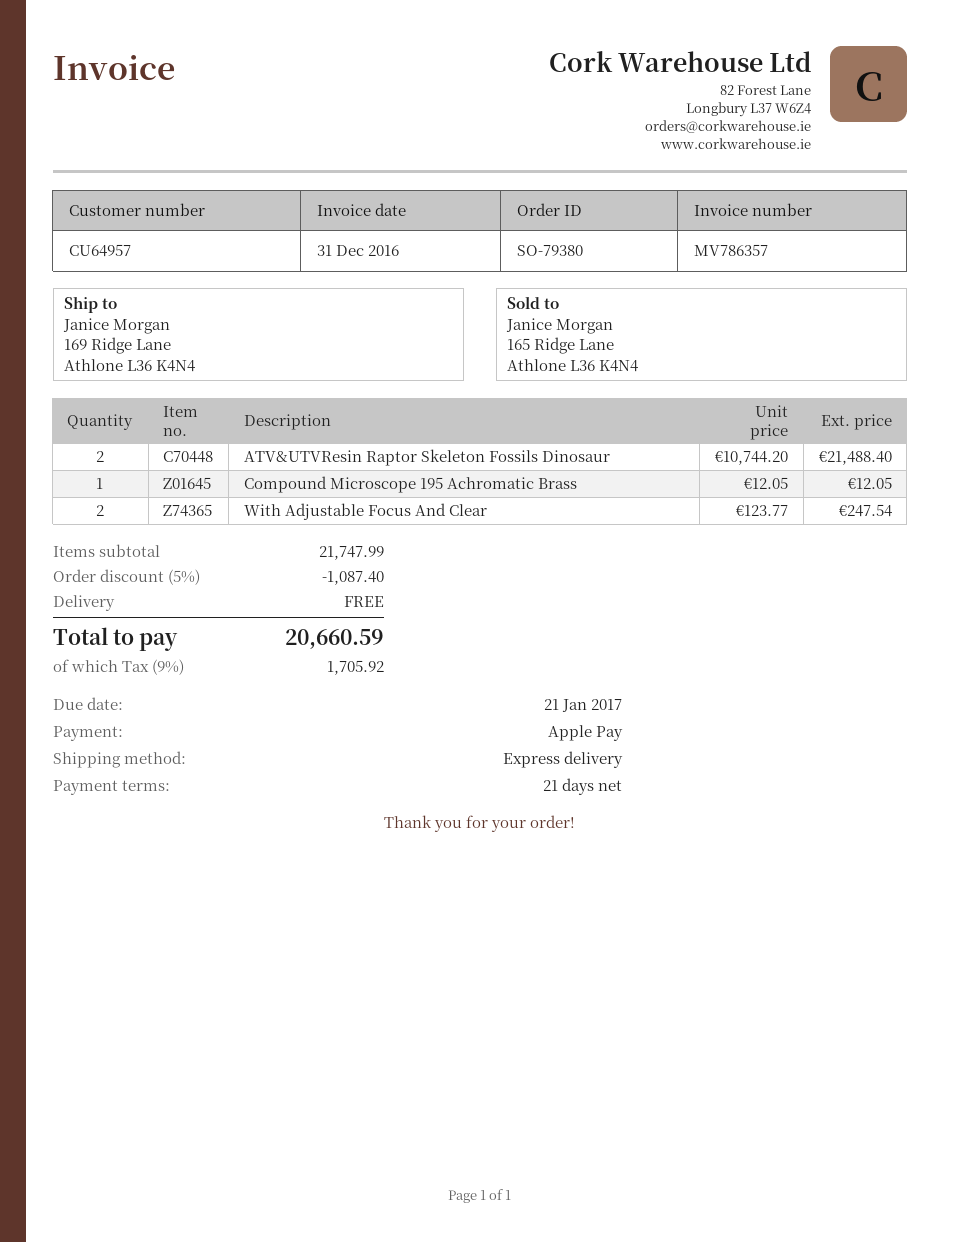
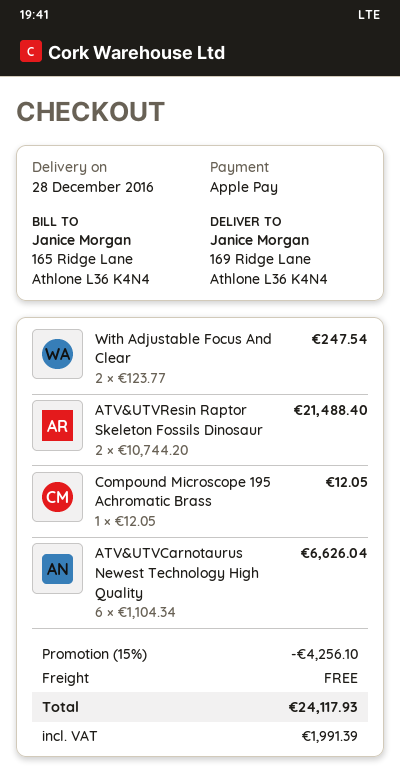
ATV&UTVCarnotaurus Newest Technology High Quality: none -> 6 x 1104.34 = 6626.04
discount: 5% = 1087.40 -> 15% = 4256.10
tax: 1705.92 -> 1991.39
total: 20660.59 -> 24117.93

